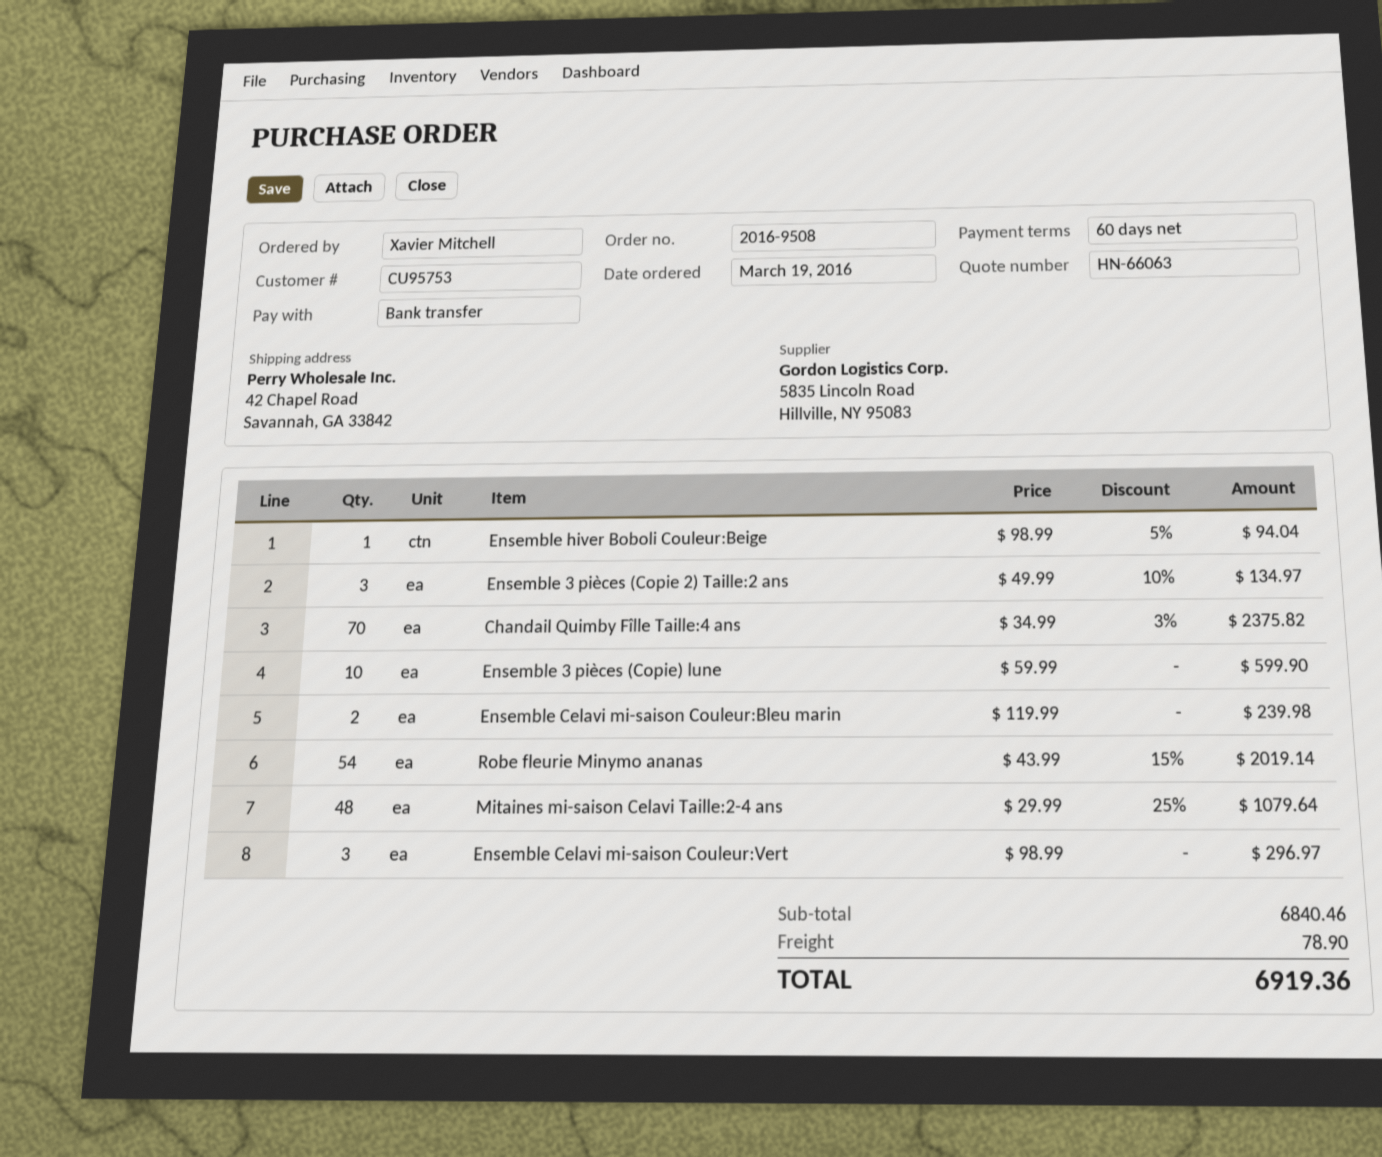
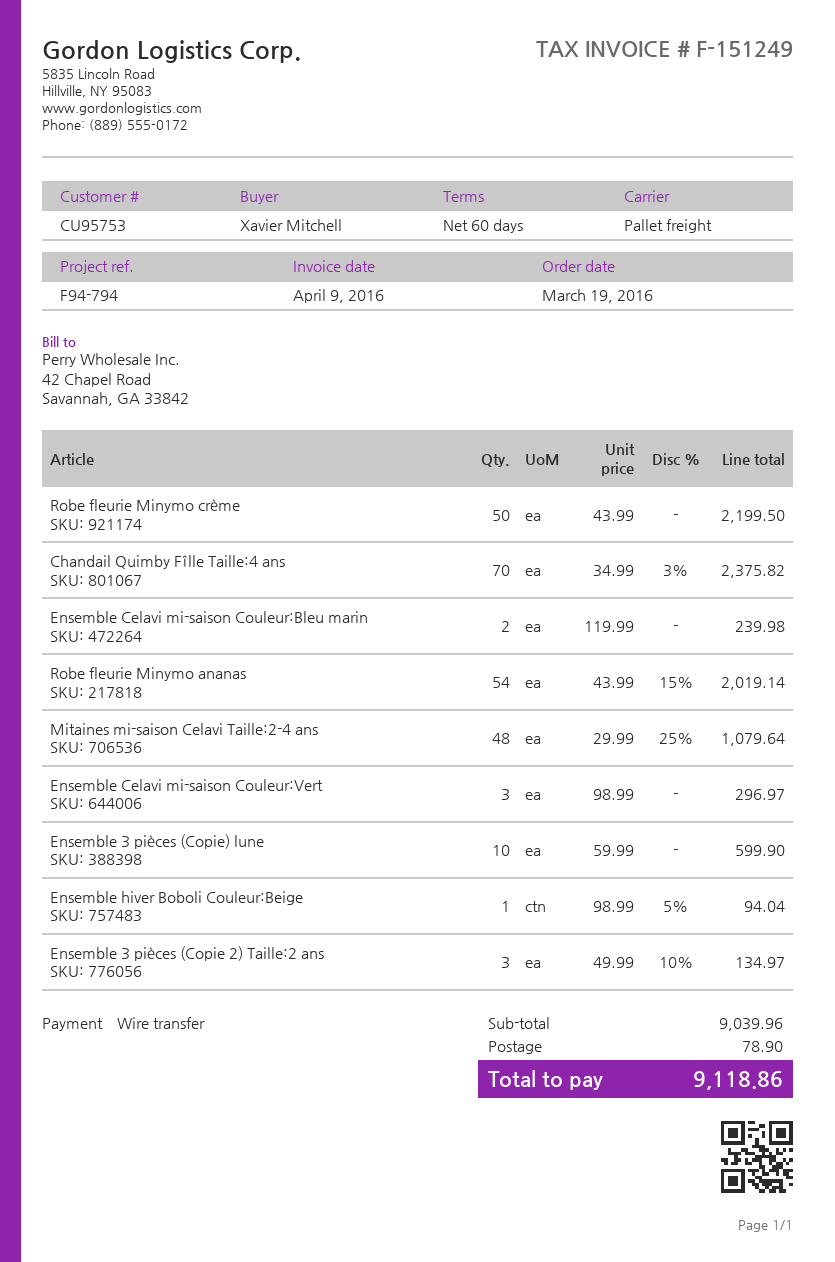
Robe fleurie Minymo crème: none -> 50 x 43.99 = 2199.50
subtotal: 6840.46 -> 9039.96
total: 6919.36 -> 9118.86

